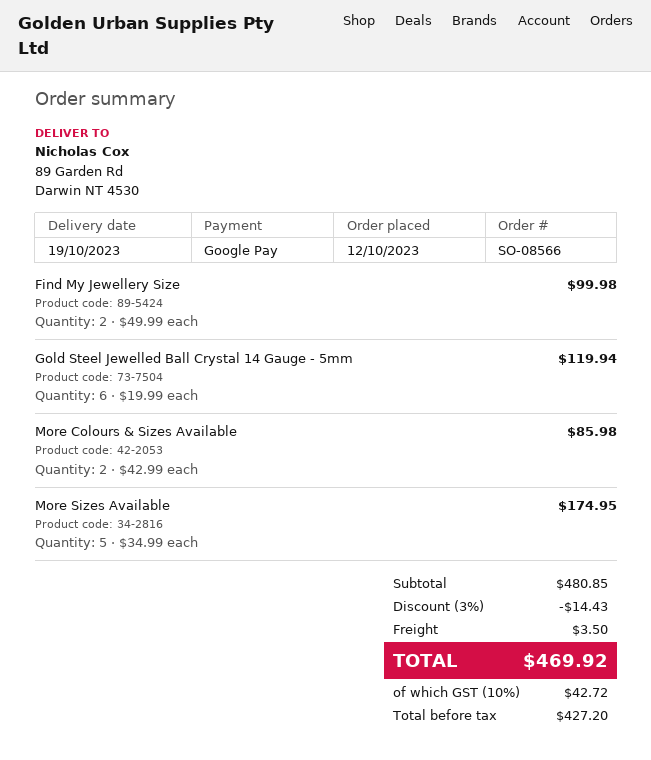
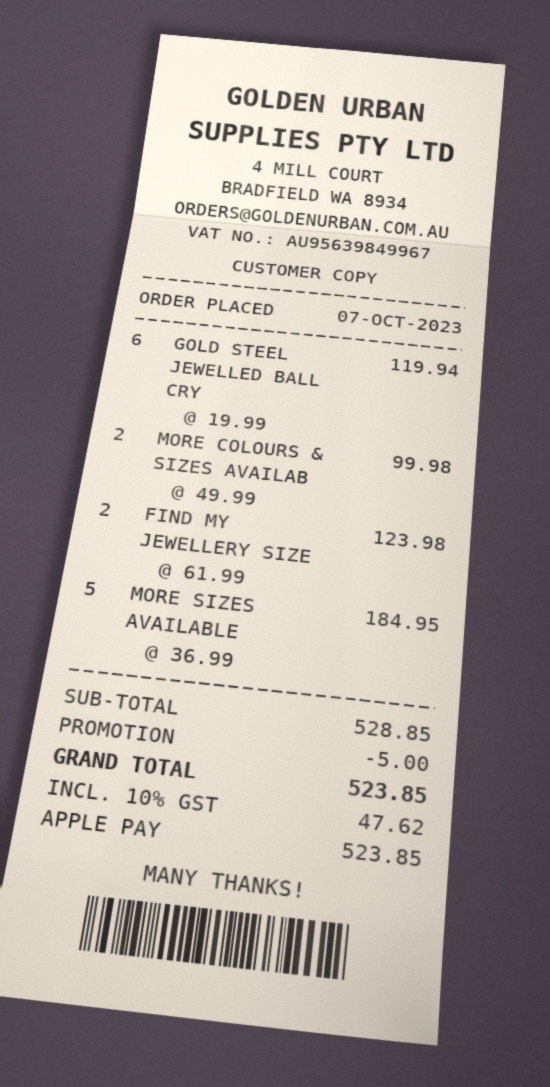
order date: 2023-10-12 -> 2023-10-07
payment method: Google Pay -> Apple Pay
Find My Jewellery Size: 2 x 49.99 = 99.98 -> 2 x 61.99 = 123.98
More Colours & Sizes Available: 2 x 42.99 = 85.98 -> 2 x 49.99 = 99.98
More Sizes Available: 5 x 34.99 = 174.95 -> 5 x 36.99 = 184.95
subtotal: 480.85 -> 528.85
discount: 14.43 -> 5.00
shipping: 3.50 -> none
tax: 10% = 42.72 -> 10% = 47.62
total: 469.92 -> 523.85

